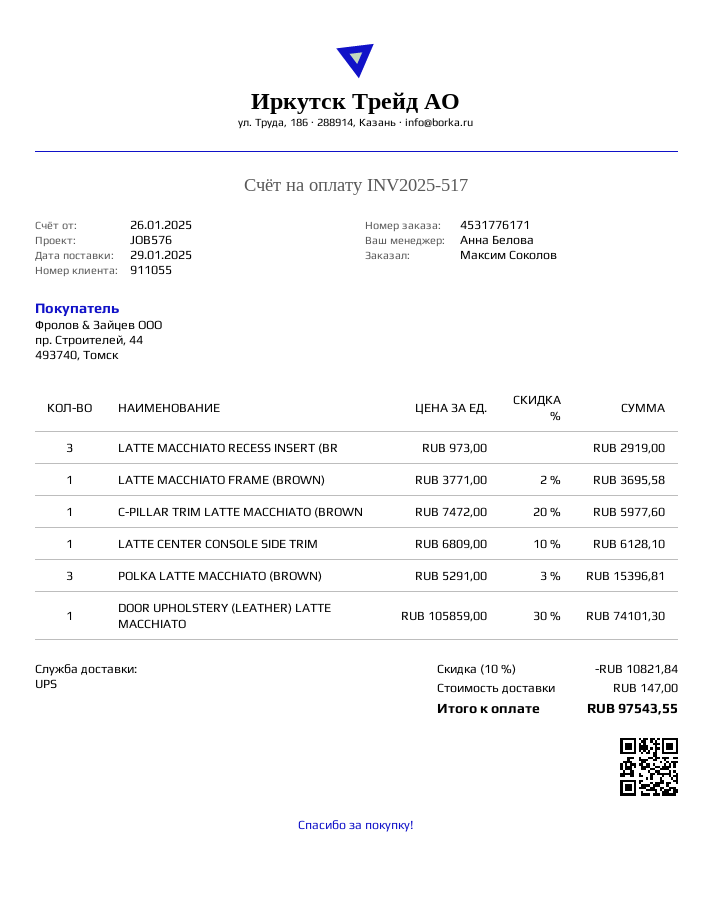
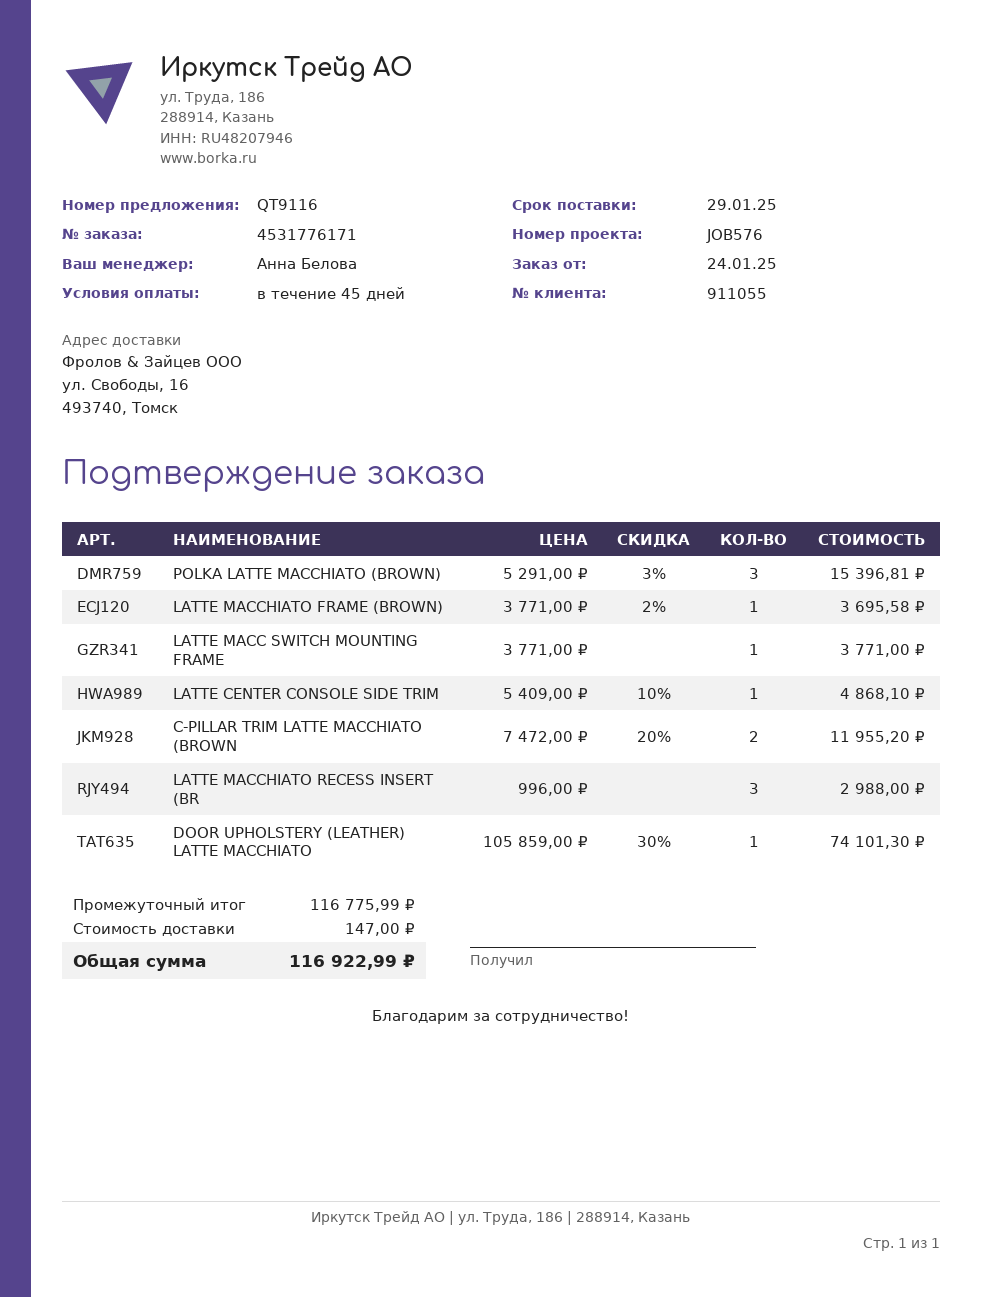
LATTE MACCHIATO RECESS INSERT (BR: 3 x 973.00 = 2919.00 -> 3 x 996.00 = 2988.00
C-PILLAR TRIM LATTE MACCHIATO (BROWN: 1 x 7472.00 - 20% = 5977.60 -> 2 x 7472.00 - 20% = 11955.20
LATTE CENTER CONSOLE SIDE TRIM: 1 x 6809.00 - 10% = 6128.10 -> 1 x 5409.00 - 10% = 4868.10
LATTE MACC SWITCH MOUNTING FRAME: none -> 1 x 3771.00 = 3771.00
discount: 10% = 10821.84 -> none
total: 97543.55 -> 116922.99

